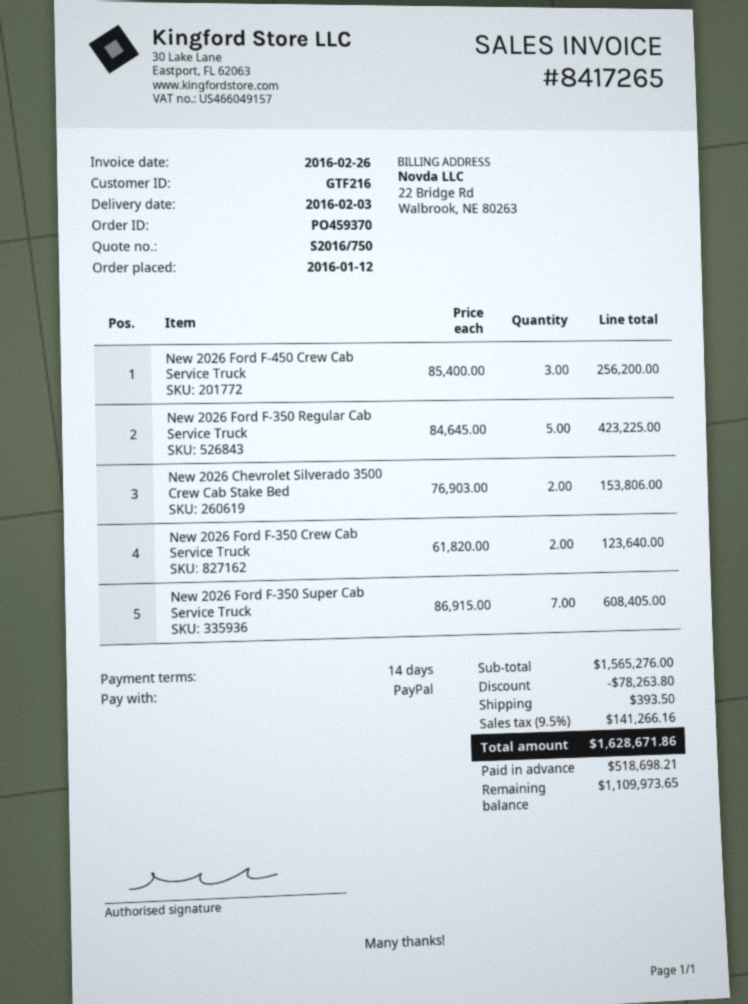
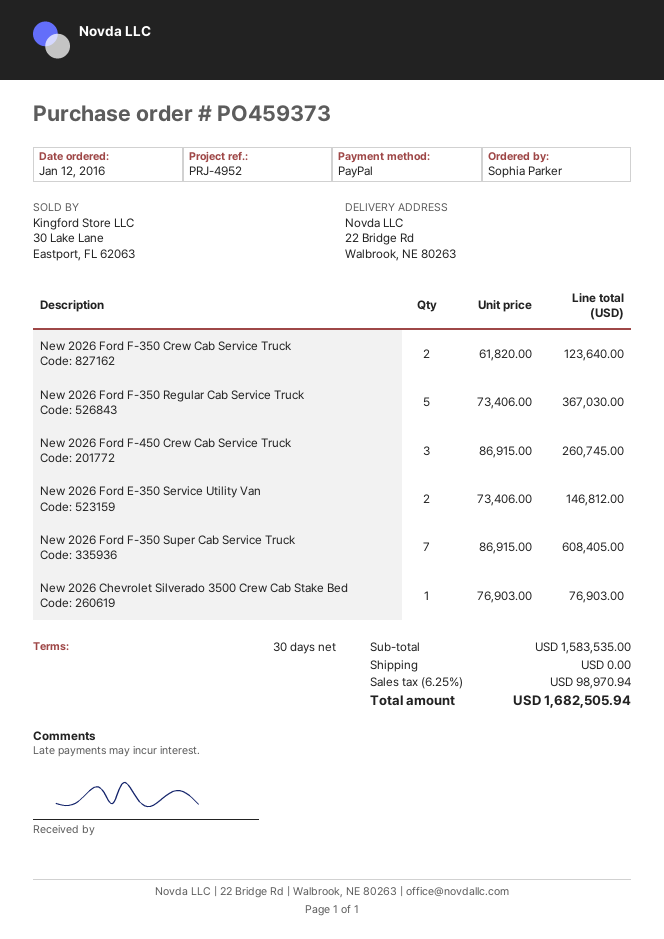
order number: PO459370 -> PO459373
payment terms: 14 days -> 30 days
New 2026 Ford F-450 Crew Cab Service Truck: 3 x 85400.00 = 256200.00 -> 3 x 86915.00 = 260745.00
New 2026 Ford F-350 Regular Cab Service Truck: 5 x 84645.00 = 423225.00 -> 5 x 73406.00 = 367030.00
New 2026 Chevrolet Silverado 3500 Crew Cab Stake Bed: 2 x 76903.00 = 153806.00 -> 1 x 76903.00 = 76903.00
New 2026 Ford E-350 Service Utility Van: none -> 2 x 73406.00 = 146812.00
subtotal: 1565276.00 -> 1583535.00
discount: 78263.80 -> none
shipping: 393.50 -> 0.00
tax: 9.5% = 141266.16 -> 6.25% = 98970.94
total: 1628671.86 -> 1682505.94

